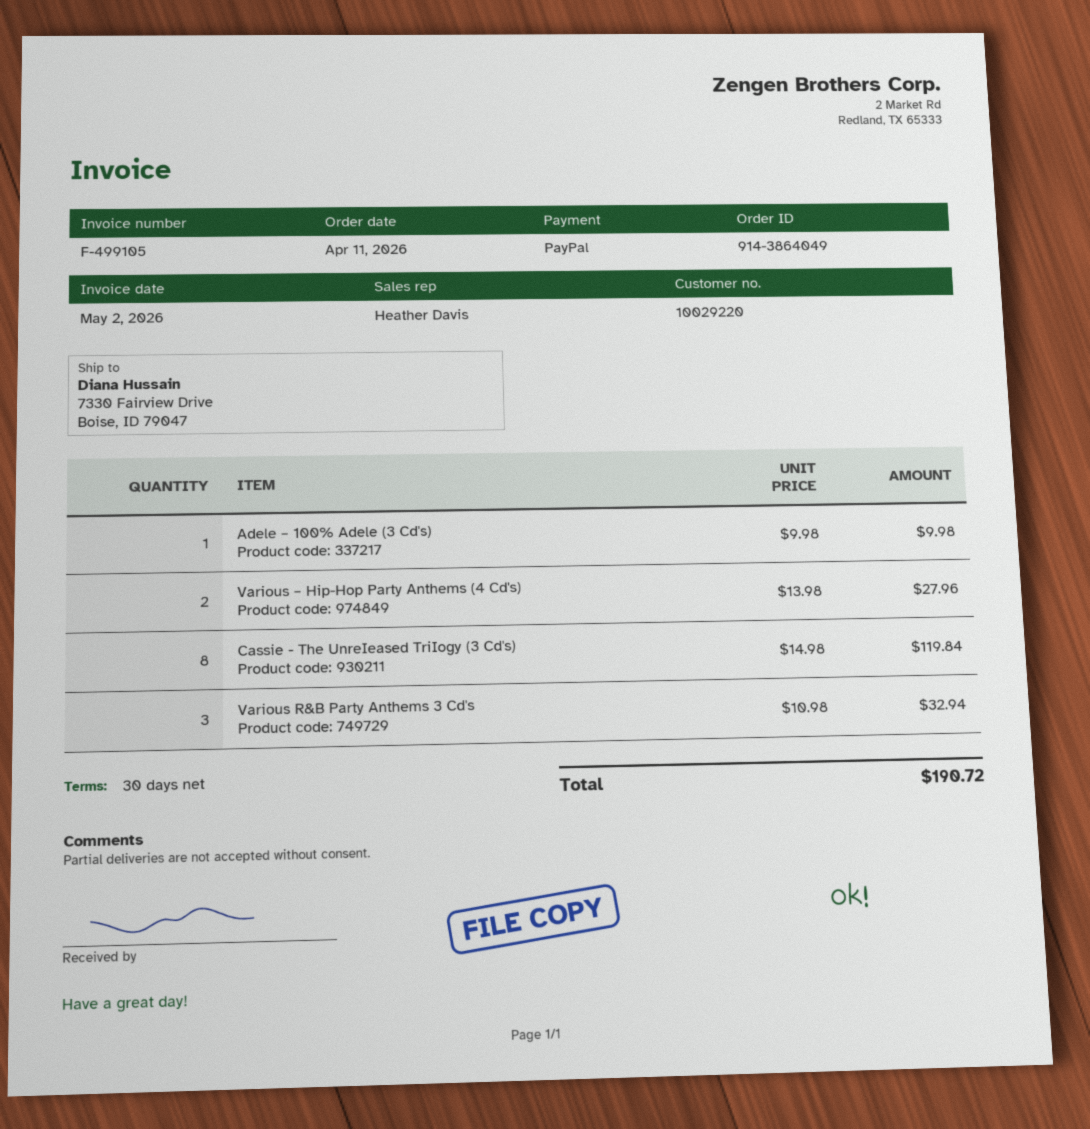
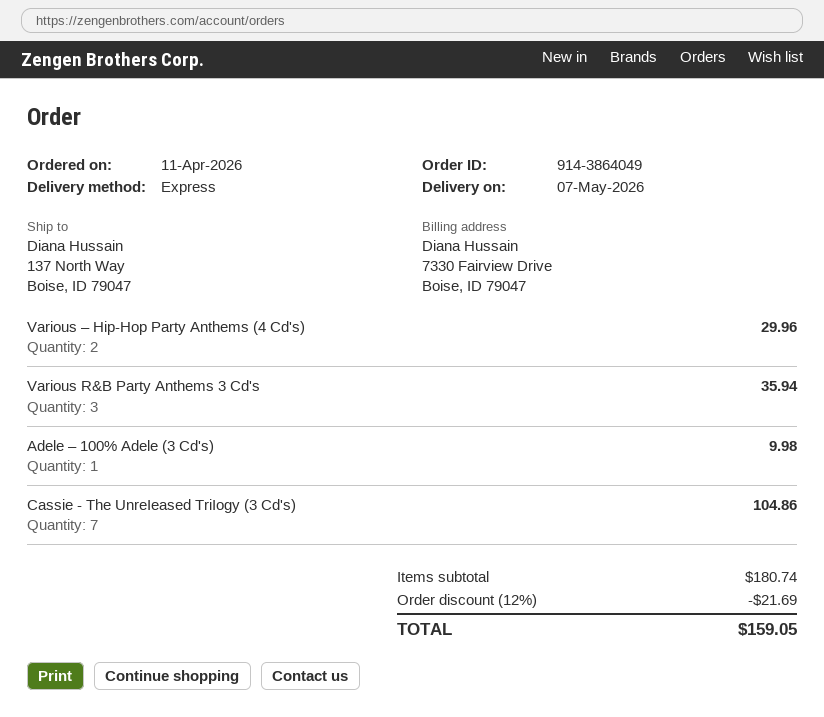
ship to: 7330 Fairview Drive, Boise, ID 79047 -> 137 North Way, Boise, ID 79047
Various – Hip-Hop Party Anthems (4 Cd's): 2 for 27.96 -> 2 for 29.96
Cassie - The UnreIeased TriIogy (3 Cd's): 8 for 119.84 -> 7 for 104.86
Various R&B Party Anthems 3 Cd's: 3 for 32.94 -> 3 for 35.94
discount: none -> 12% = 21.69
total: 190.72 -> 159.05

